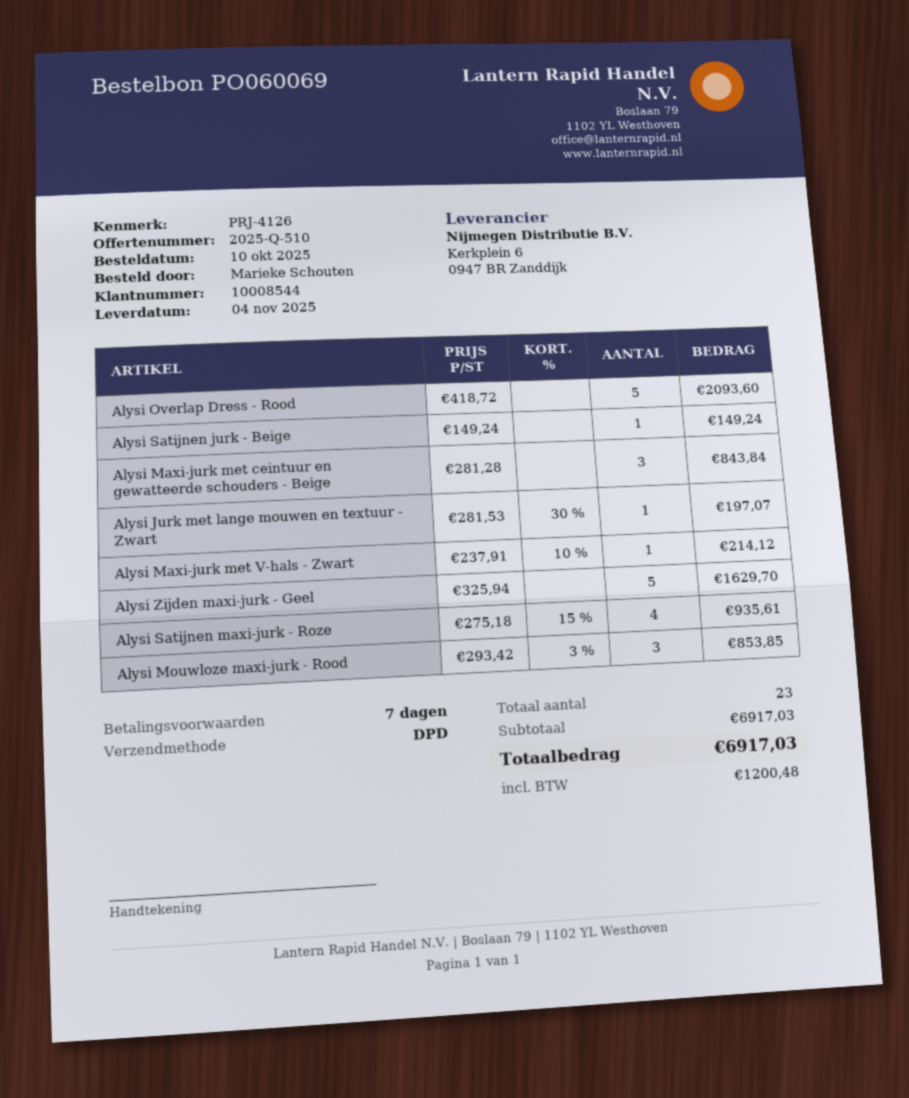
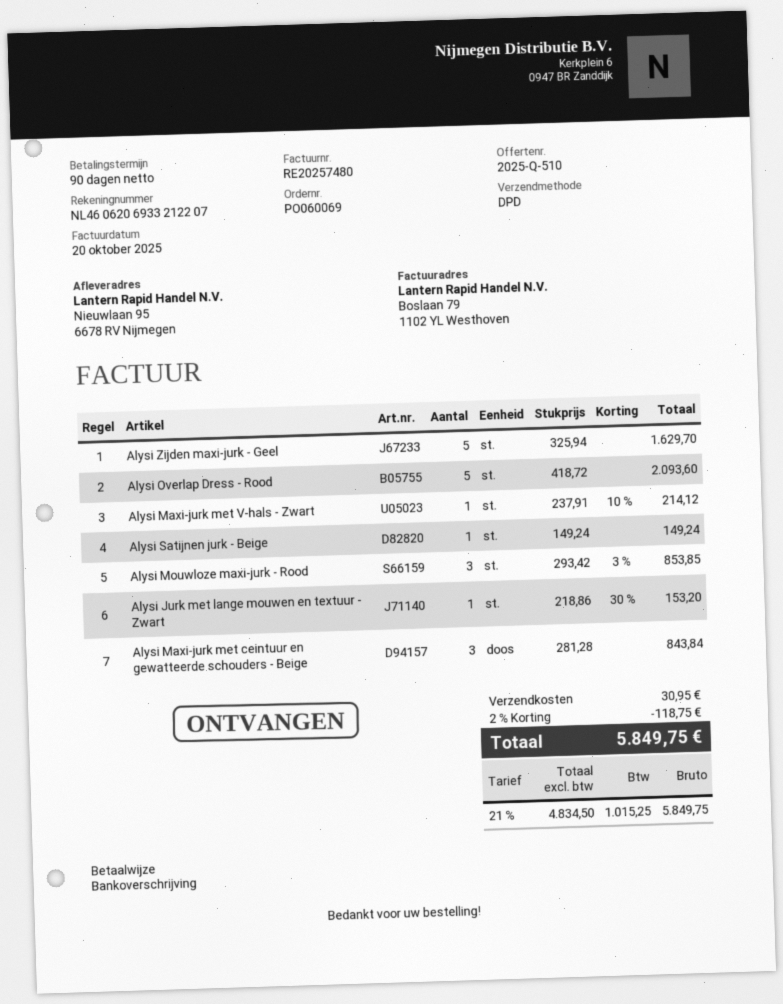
payment terms: 7 days -> 90 days
Alysi Jurk met lange mouwen en textuur - Zwart: 1 x 281.53 - 30% = 197.07 -> 1 x 218.86 - 30% = 153.20
Alysi Satijnen maxi-jurk - Roze: 4 x 275.18 - 15% = 935.61 -> none
discount: none -> 2% = 118.75
shipping: none -> 30.95
tax: 1200.48 -> 1015.25
total: 6917.03 -> 5849.75

